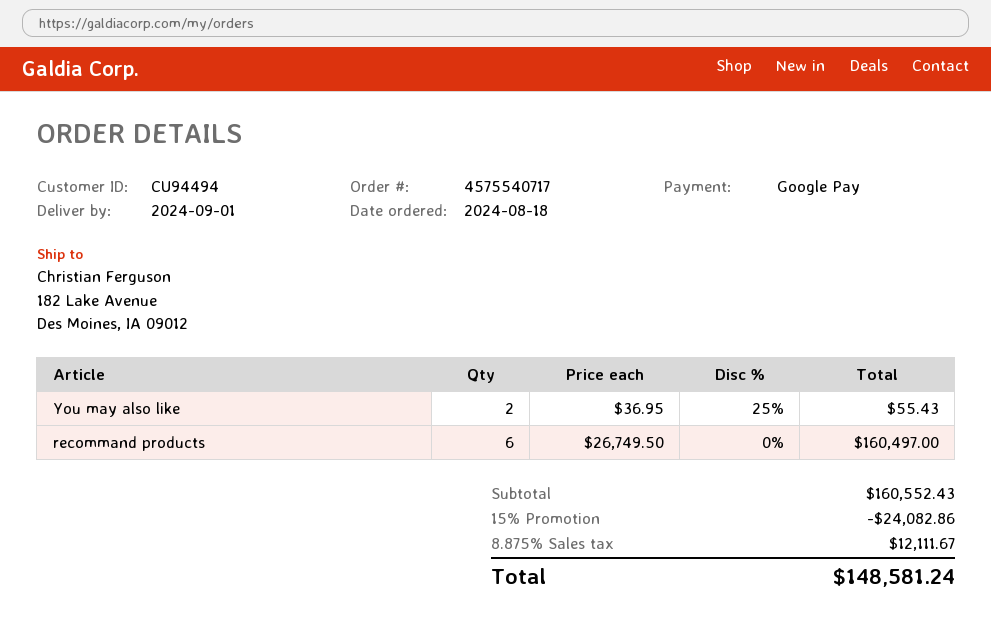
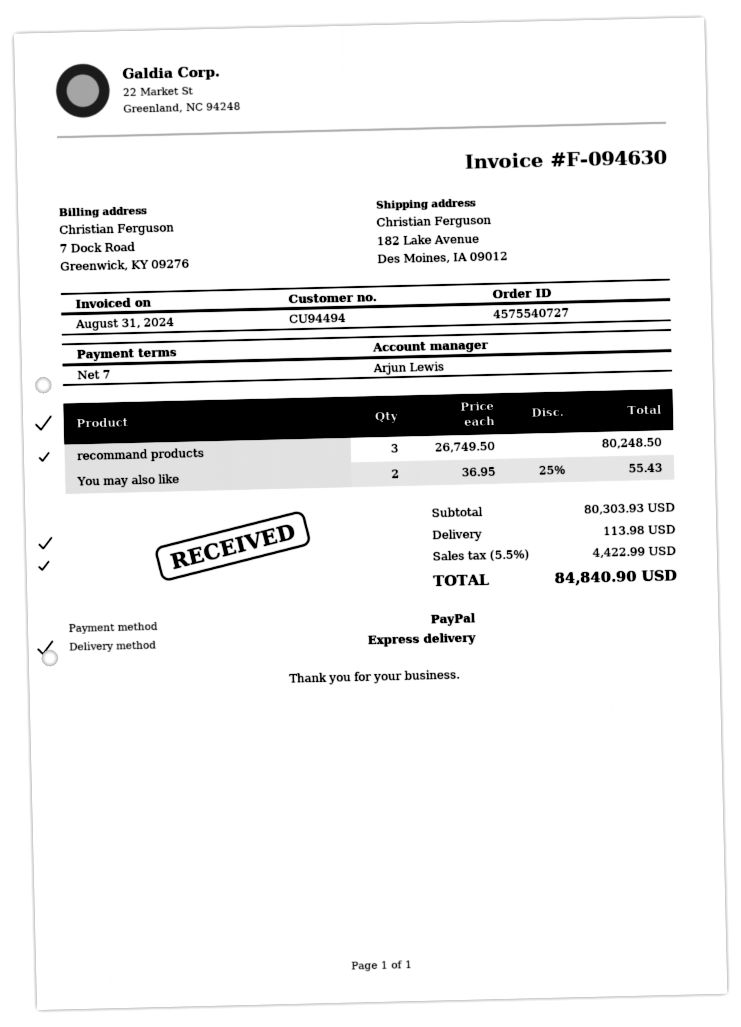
order number: 4575540717 -> 4575540727
payment method: Google Pay -> PayPal
recommand products: 6 x 26749.50 = 160497.00 -> 3 x 26749.50 = 80248.50
subtotal: 160552.43 -> 80303.93
discount: 15% = 24082.86 -> none
shipping: none -> 113.98
tax: 8.875% = 12111.67 -> 5.5% = 4422.99
total: 148581.24 -> 84840.90

